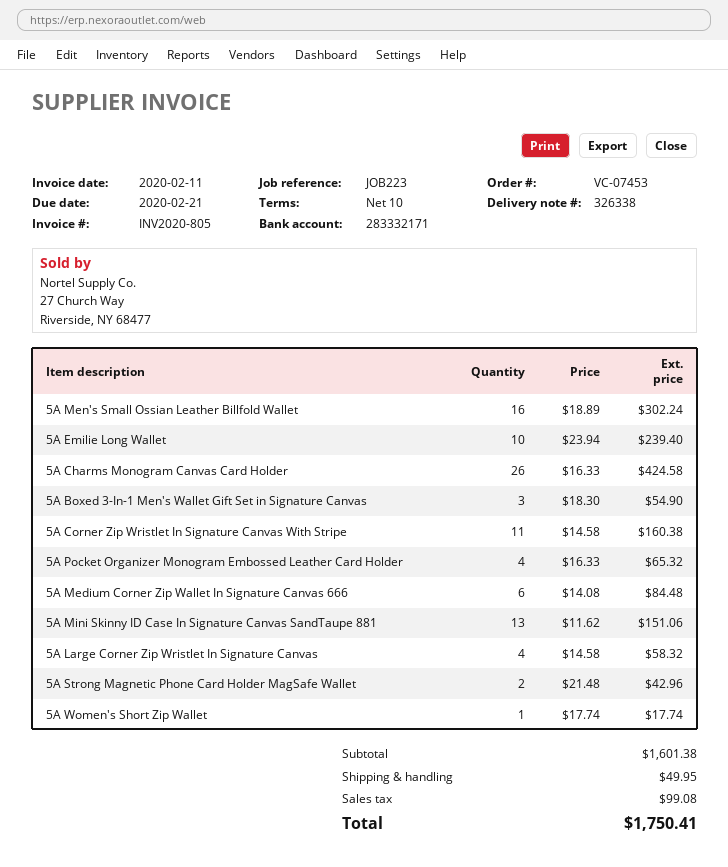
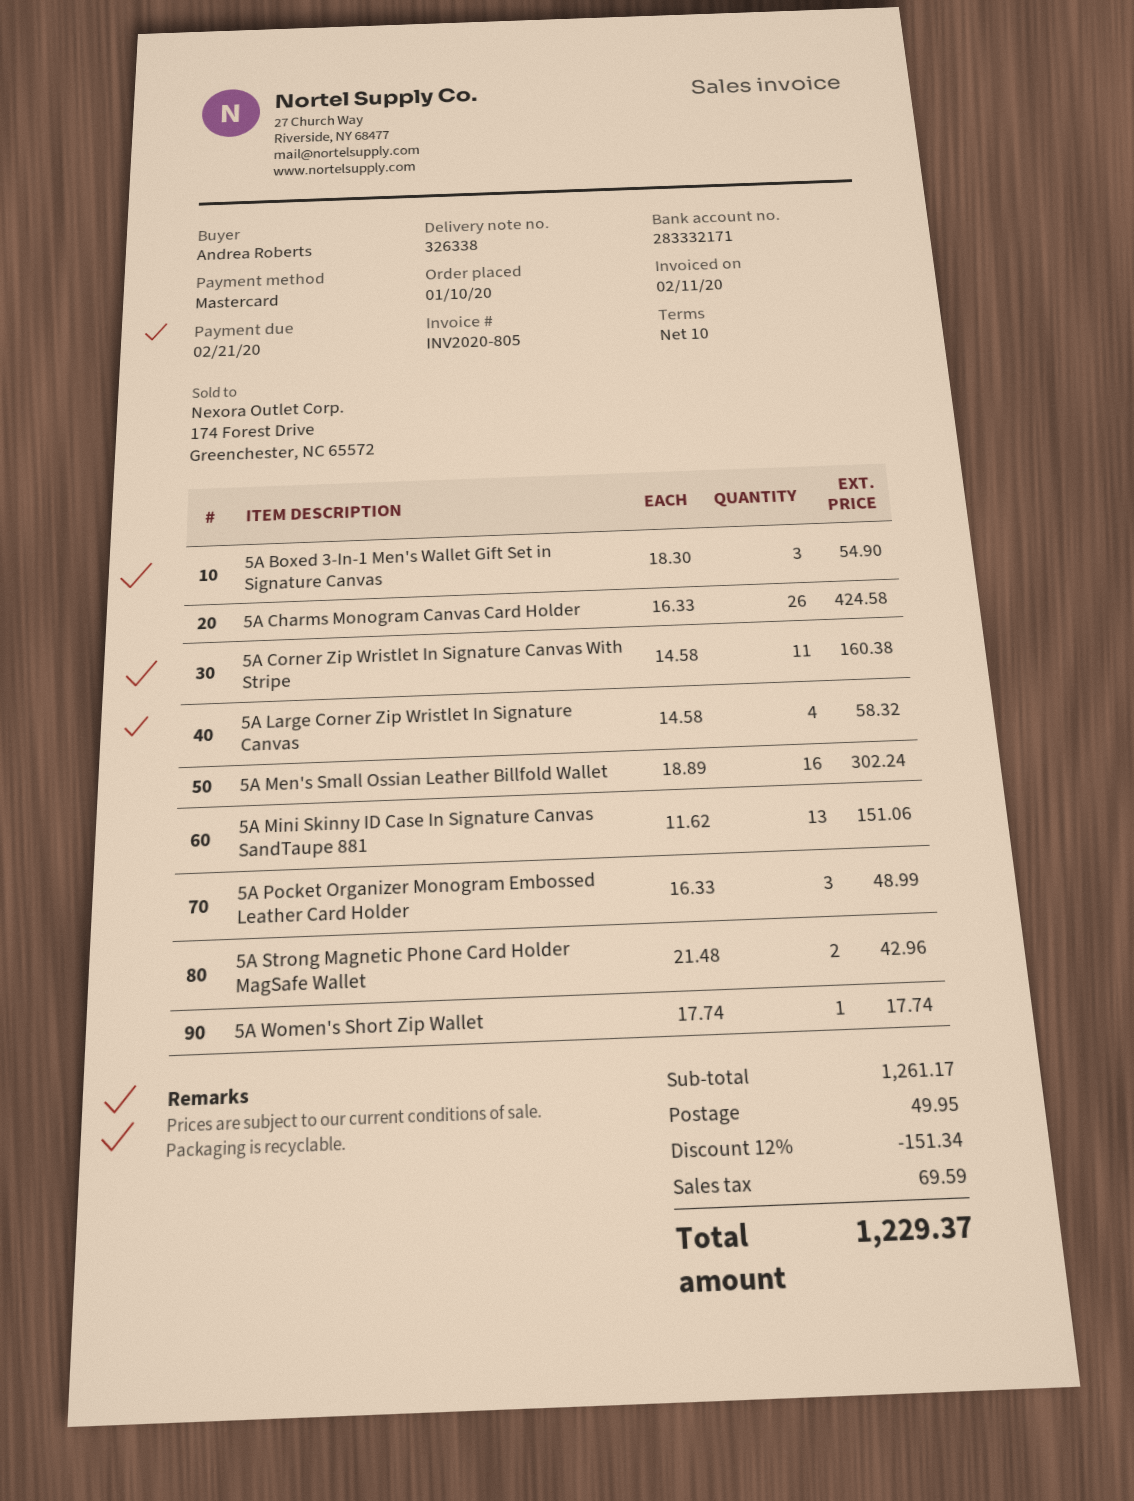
5A Emilie Long Wallet: 10 x 23.94 = 239.40 -> none
5A Pocket Organizer Monogram Embossed Leather Card Holder: 4 x 16.33 = 65.32 -> 3 x 16.33 = 48.99
5A Medium Corner Zip Wallet In Signature Canvas 666: 6 x 14.08 = 84.48 -> none
subtotal: 1601.38 -> 1261.17
discount: none -> 12% = 151.34
tax: 99.08 -> 69.59
total: 1750.41 -> 1229.37

